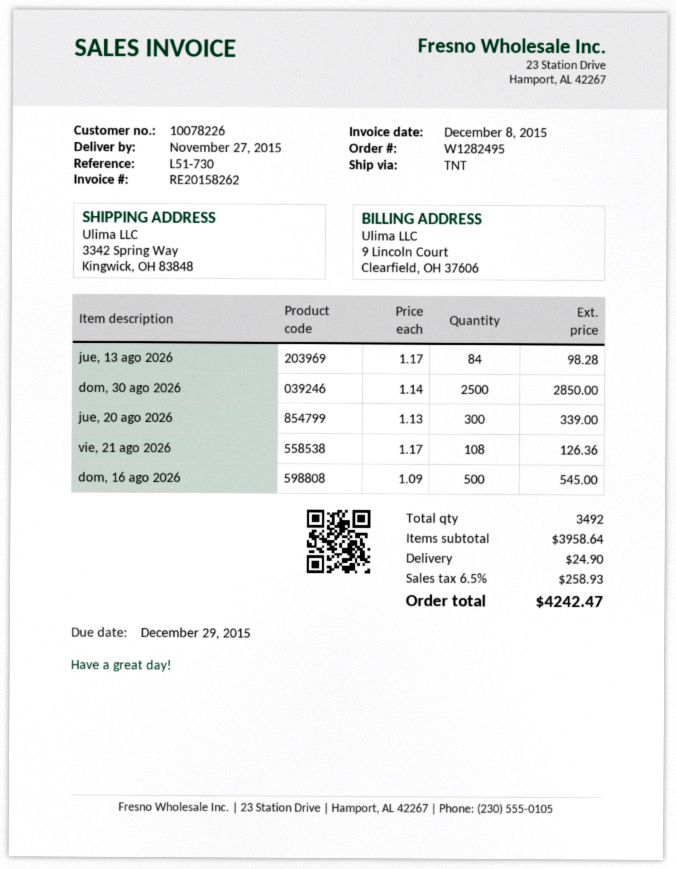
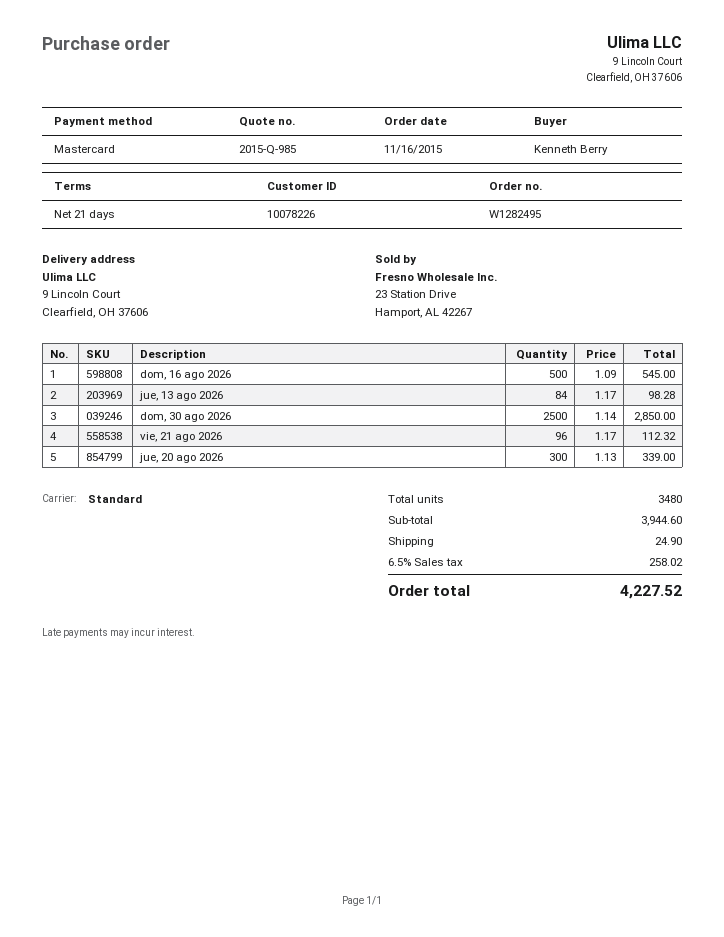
shipping method: TNT -> standard
ship to: 3342 Spring Way, Kingwick, OH 83848 -> 9 Lincoln Court, Clearfield, OH 37606
vie, 21 ago 2026: 108 x 1.17 = 126.36 -> 96 x 1.17 = 112.32
total quantity: 3492 -> 3480
subtotal: 3958.64 -> 3944.60
tax: 6.5% = 258.93 -> 6.5% = 258.02
total: 4242.47 -> 4227.52

